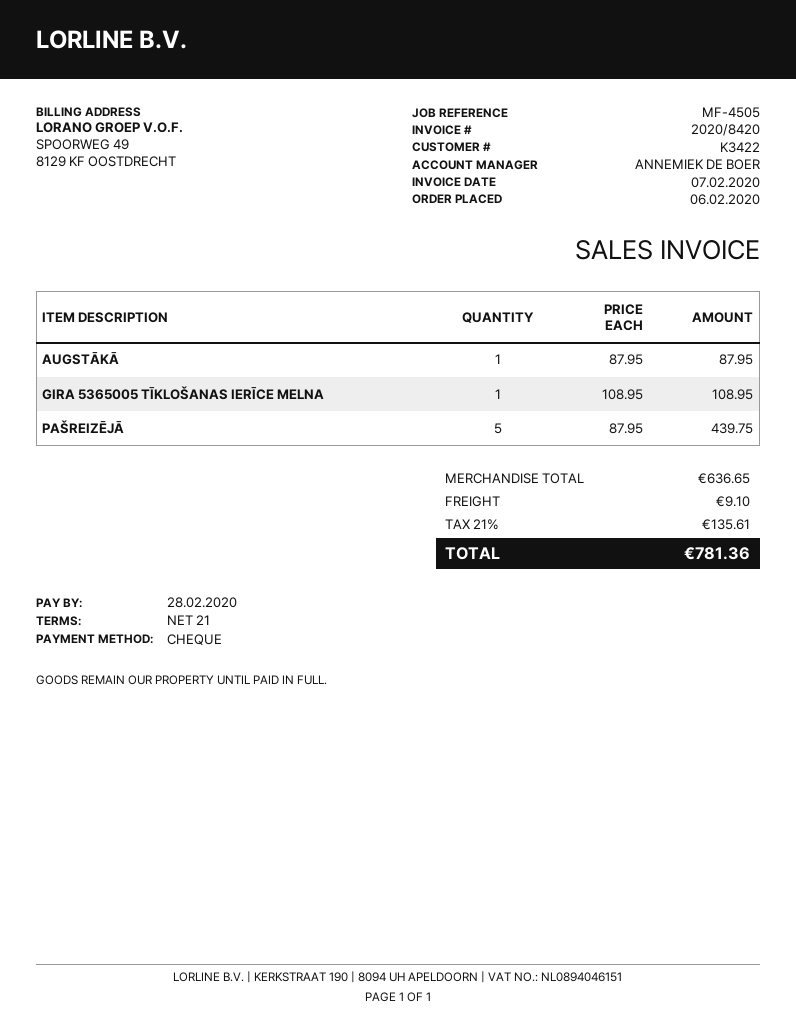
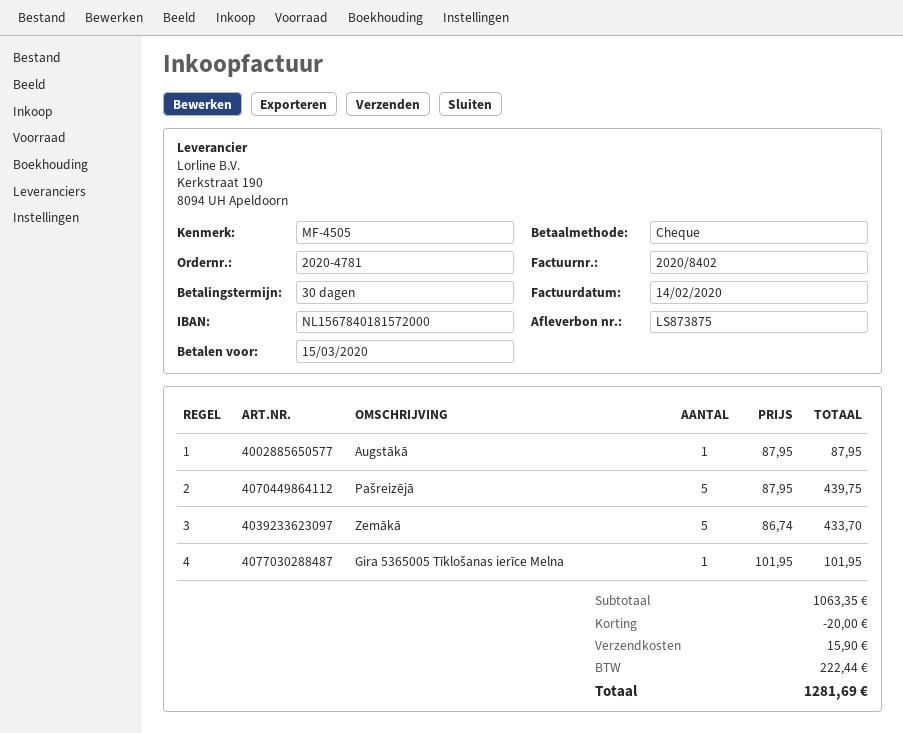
invoice number: 2020/8420 -> 2020/8402
invoice date: 2020-02-07 -> 2020-02-14
payment terms: 21 days -> 30 days
due date: 2020-02-28 -> 2020-03-15
GIRA 5365005 TĪKLOŠANAS IERĪCE MELNA: 1 x 108.95 = 108.95 -> 1 x 101.95 = 101.95
Zemākā: none -> 5 x 86.74 = 433.70
subtotal: 636.65 -> 1063.35
discount: none -> 20.00
shipping: 9.10 -> 15.90
tax: 135.61 -> 222.44
total: 781.36 -> 1281.69

